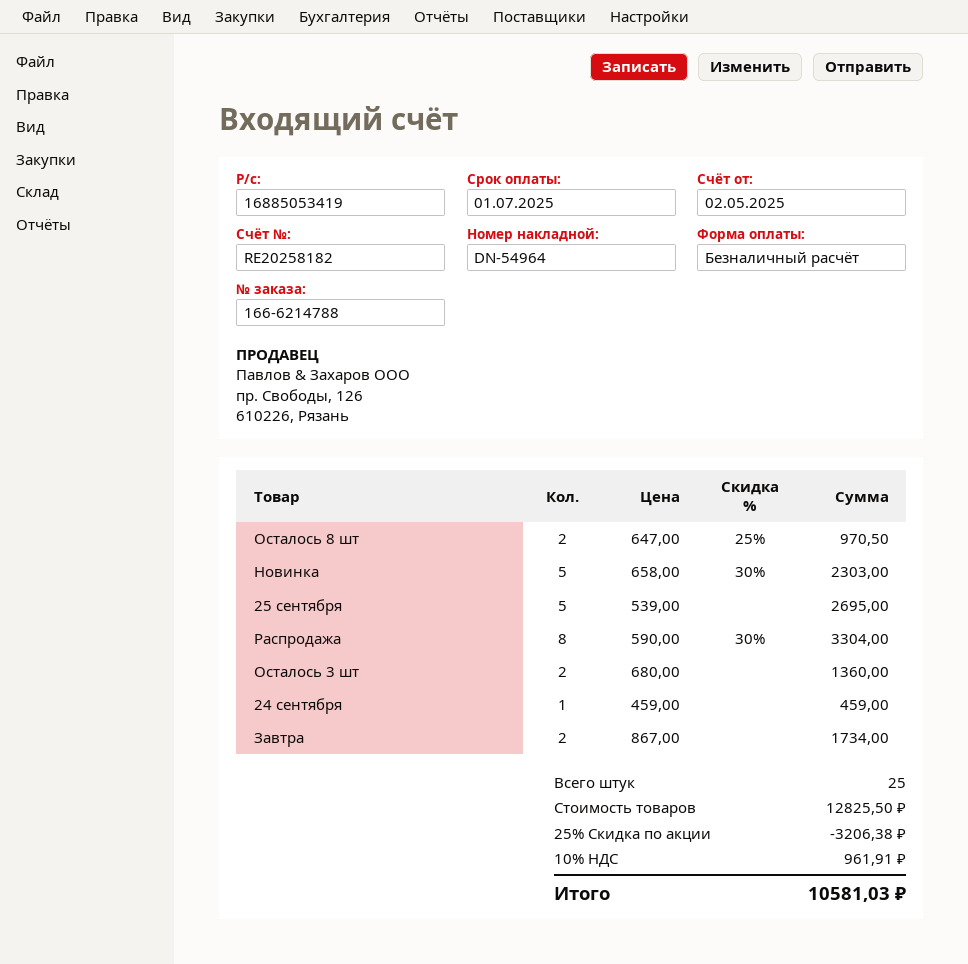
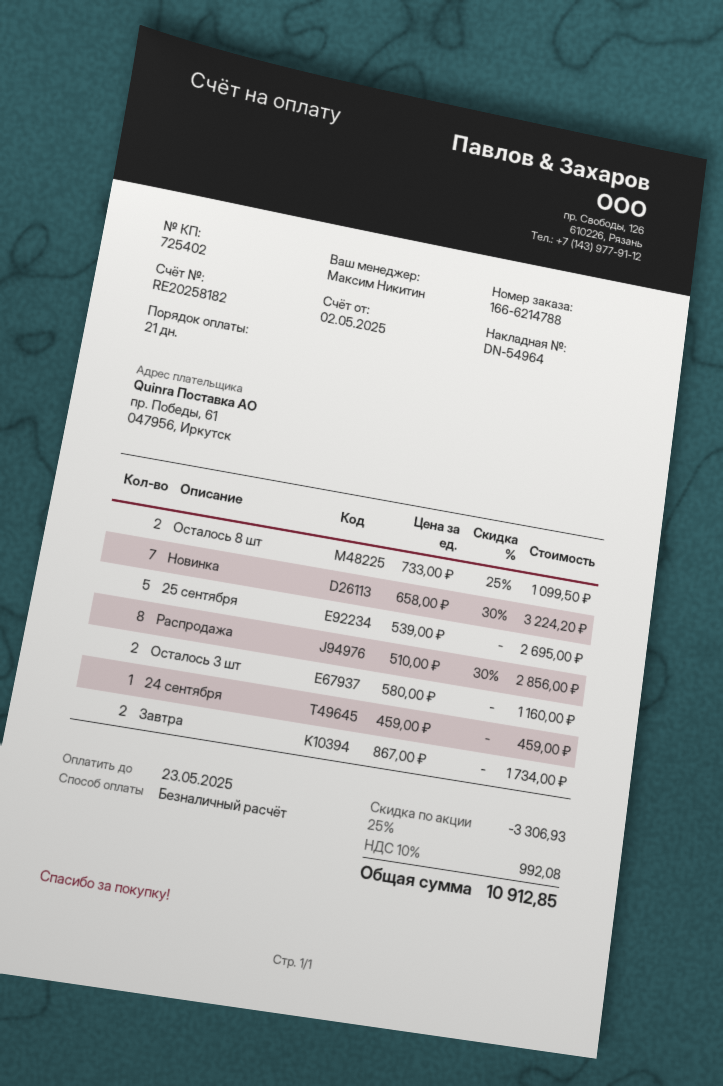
due date: 2025-07-01 -> 2025-05-23
Осталось 8 шт: 2 x 647.00 - 25% = 970.50 -> 2 x 733.00 - 25% = 1099.50
Новинка: 5 x 658.00 - 30% = 2303.00 -> 7 x 658.00 - 30% = 3224.20
Распродажа: 8 x 590.00 - 30% = 3304.00 -> 8 x 510.00 - 30% = 2856.00
Осталось 3 шт: 2 x 680.00 = 1360.00 -> 2 x 580.00 = 1160.00
discount: 25% = 3206.38 -> 25% = 3306.93
tax: 10% = 961.91 -> 10% = 992.08
total: 10581.03 -> 10912.85

